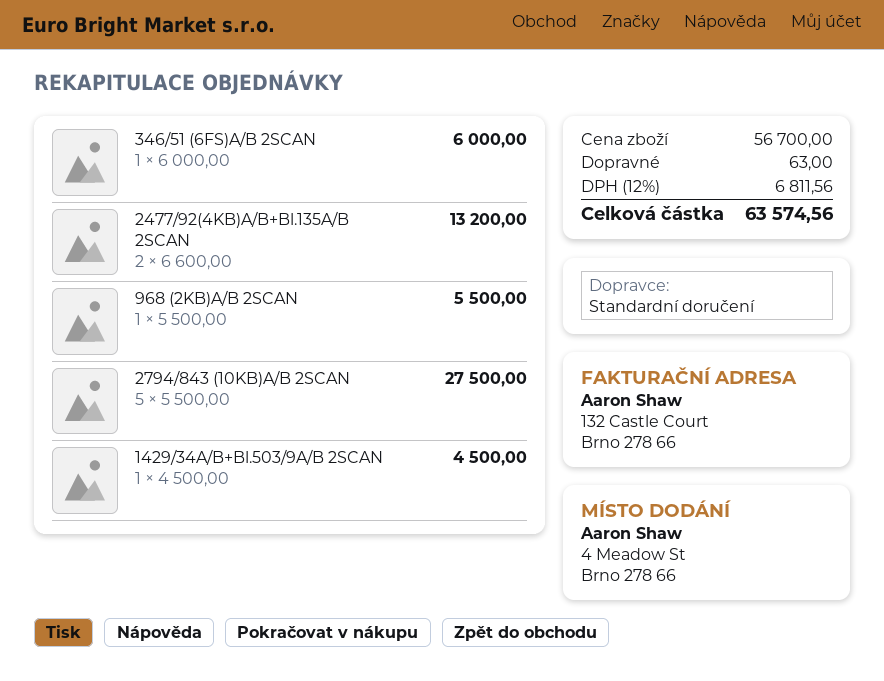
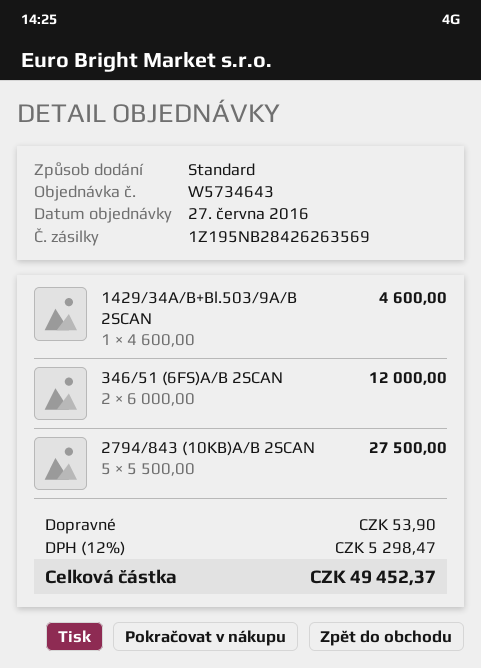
346/51 (6FS)A/B 2SCAN: 1 x 6000.00 = 6000.00 -> 2 x 6000.00 = 12000.00
2477/92(4KB)A/B+Bl.135A/B 2SCAN: 2 x 6600.00 = 13200.00 -> none
968 (2KB)A/B 2SCAN: 1 x 5500.00 = 5500.00 -> none
1429/34A/B+Bl.503/9A/B 2SCAN: 1 x 4500.00 = 4500.00 -> 1 x 4600.00 = 4600.00
shipping: 63.00 -> 53.90
tax: 12% = 6811.56 -> 12% = 5298.47
total: 63574.56 -> 49452.37

